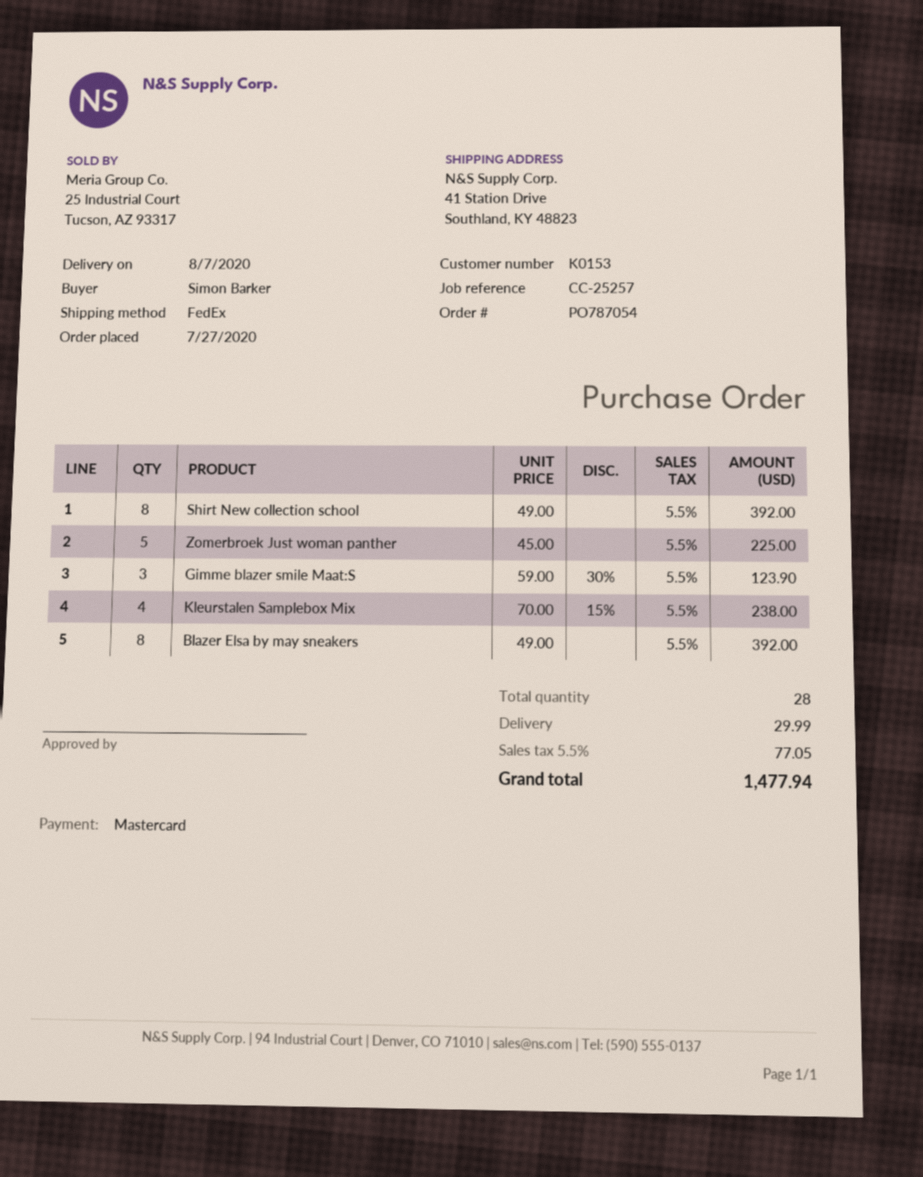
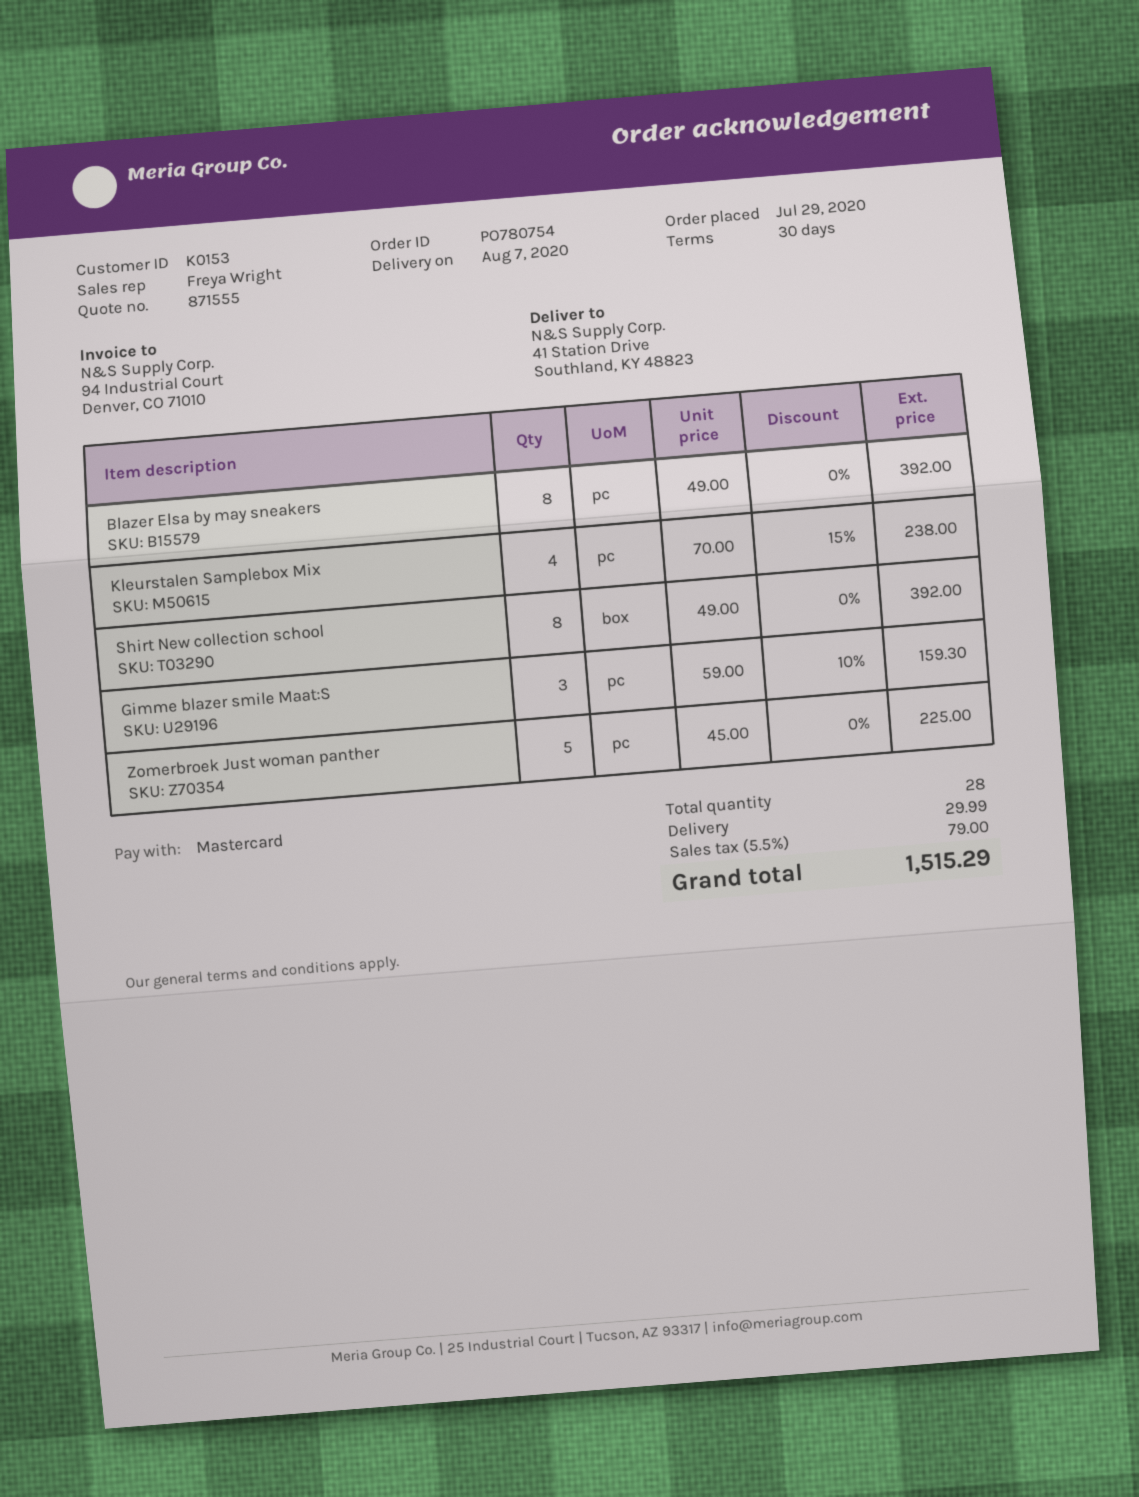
order number: PO787054 -> PO780754
order date: 2020-07-27 -> 2020-07-29
Gimme blazer smile Maat:S: 3 x 59.00 - 30% = 123.90 -> 3 x 59.00 - 10% = 159.30
tax: 5.5% = 77.05 -> 5.5% = 79.00
total: 1477.94 -> 1515.29

